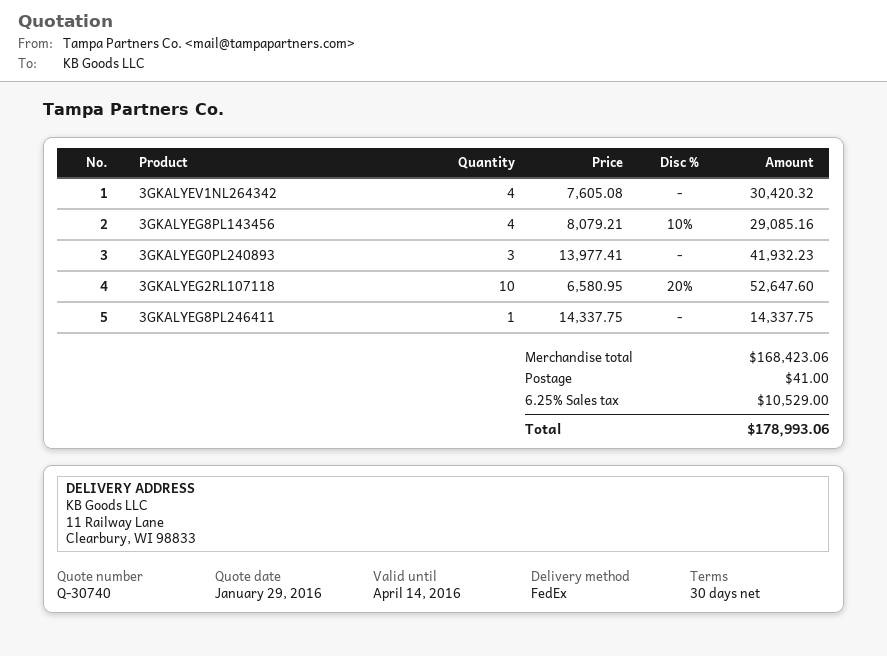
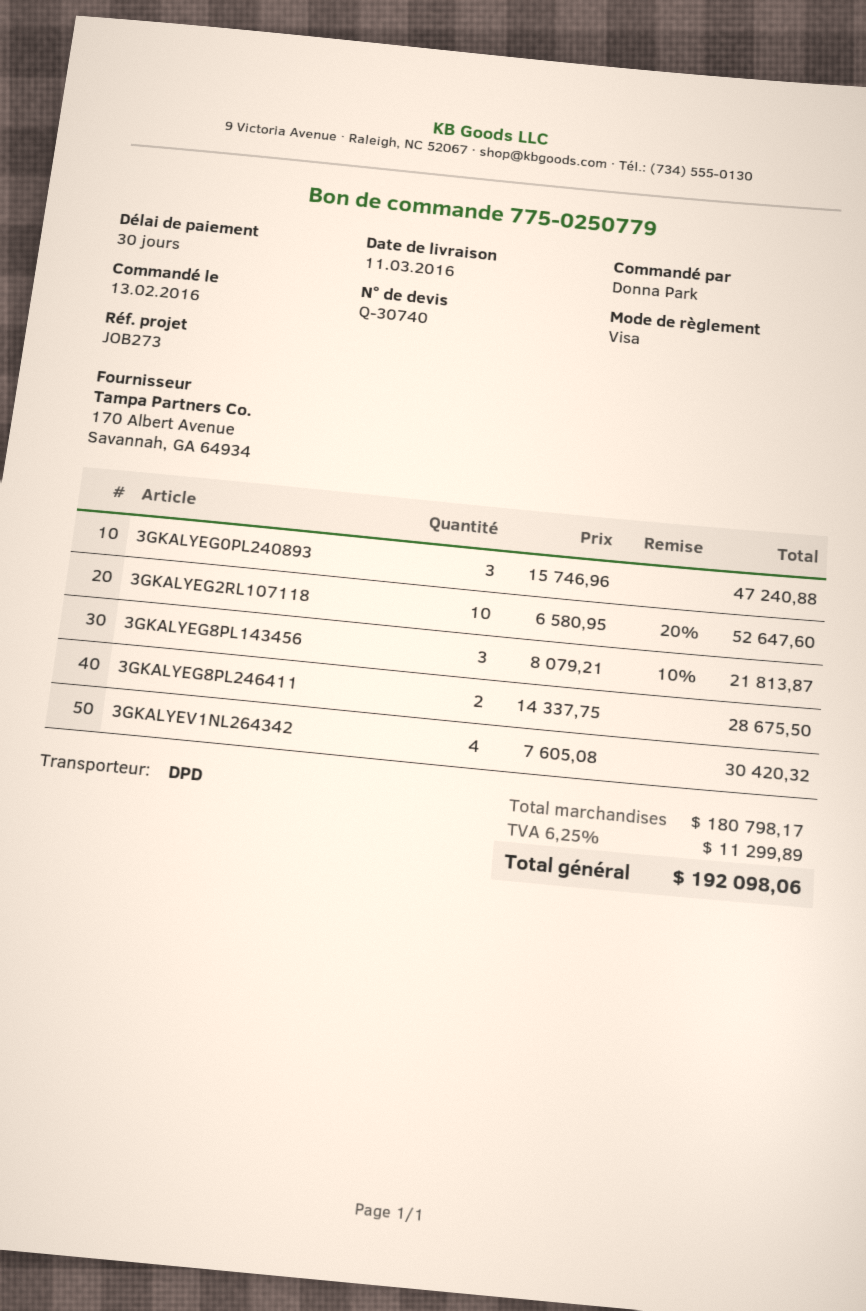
shipping method: FedEx -> DPD
3GKALYEG8PL143456: 4 x 8079.21 - 10% = 29085.16 -> 3 x 8079.21 - 10% = 21813.87
3GKALYEG0PL240893: 3 x 13977.41 = 41932.23 -> 3 x 15746.96 = 47240.88
3GKALYEG8PL246411: 1 x 14337.75 = 14337.75 -> 2 x 14337.75 = 28675.50
subtotal: 168423.06 -> 180798.17
shipping: 41.00 -> none
tax: 6.25% = 10529.00 -> 6.25% = 11299.89
total: 178993.06 -> 192098.06

